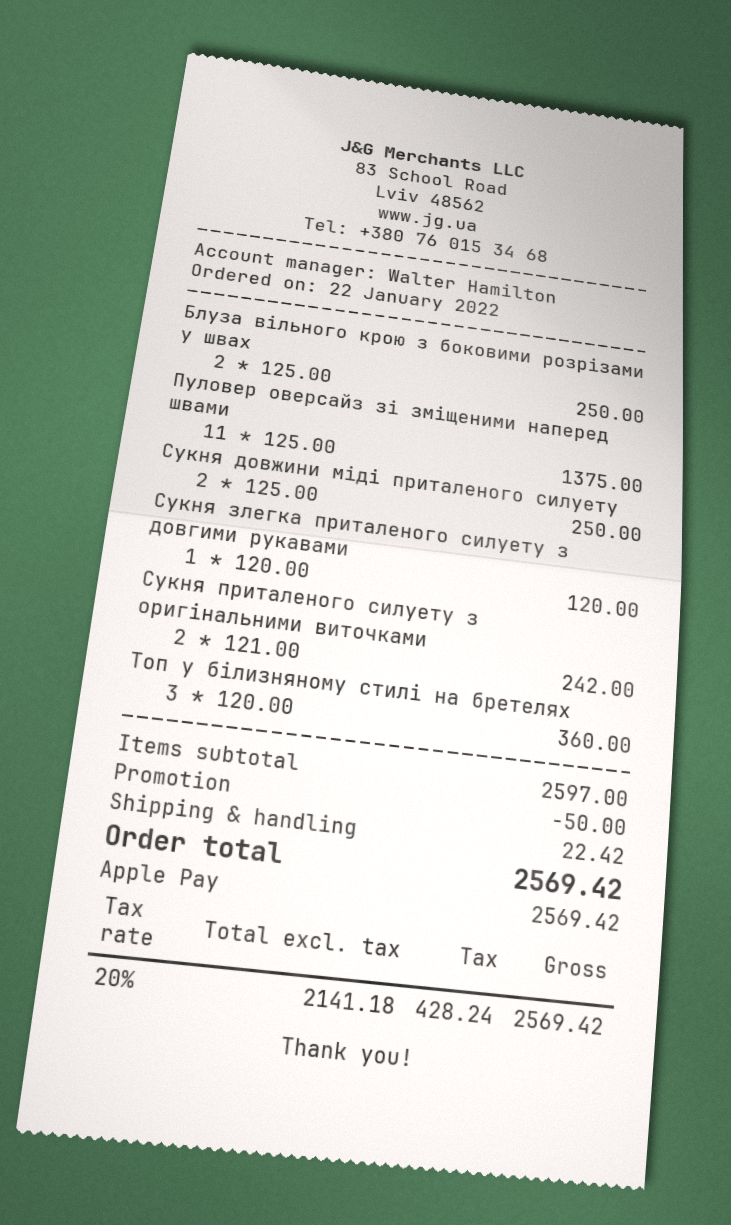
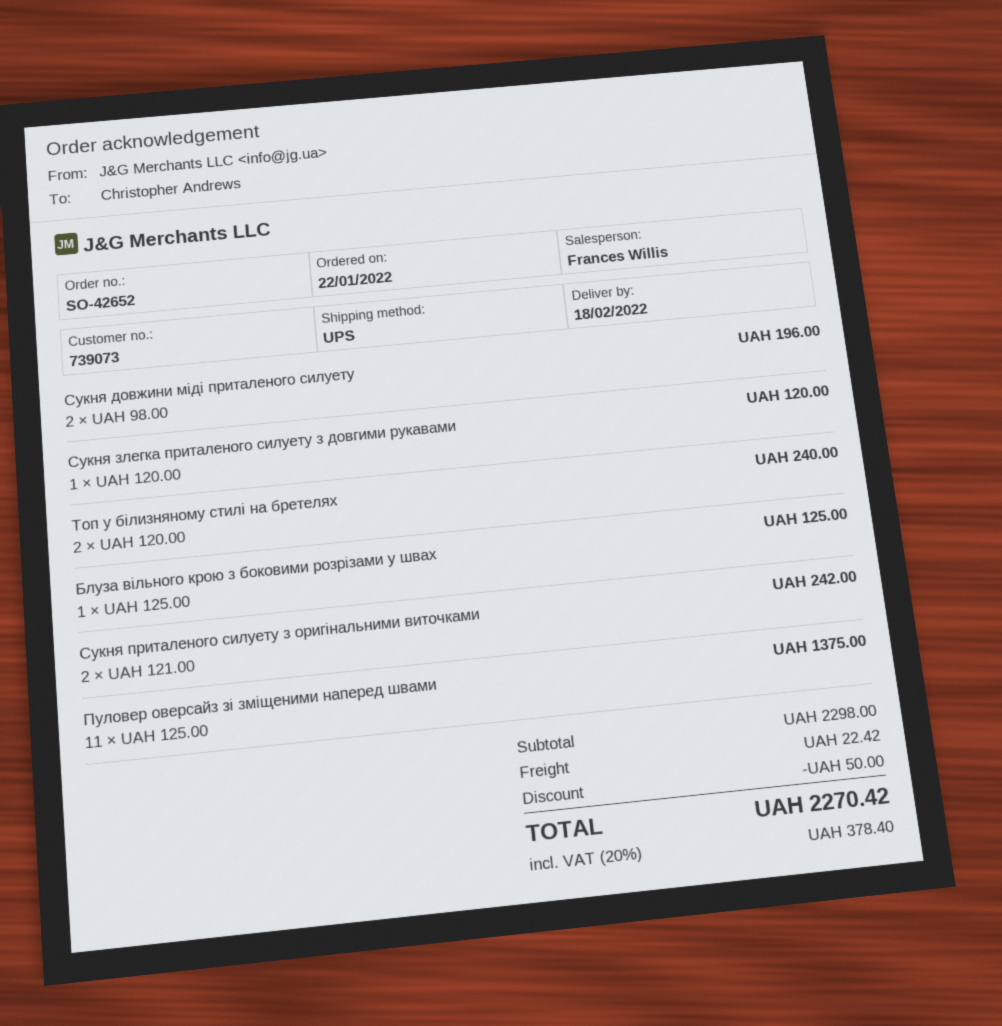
sales rep: Walter Hamilton -> Frances Willis
Блуза вільного крою з боковими розрізами у швах: 2 x 125.00 = 250.00 -> 1 x 125.00 = 125.00
Сукня довжини міді приталеного силуету: 2 x 125.00 = 250.00 -> 2 x 98.00 = 196.00
Топ у білизняному стилі на бретелях: 3 x 120.00 = 360.00 -> 2 x 120.00 = 240.00
subtotal: 2597.00 -> 2298.00
tax: 20% = 428.24 -> 20% = 378.40
total: 2569.42 -> 2270.42

